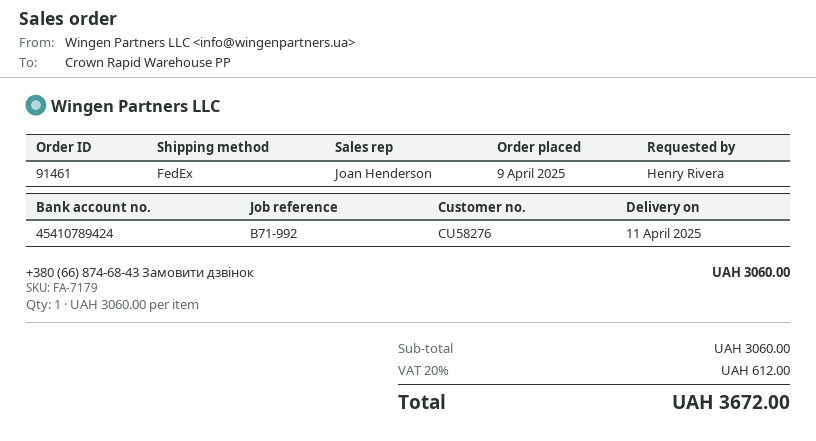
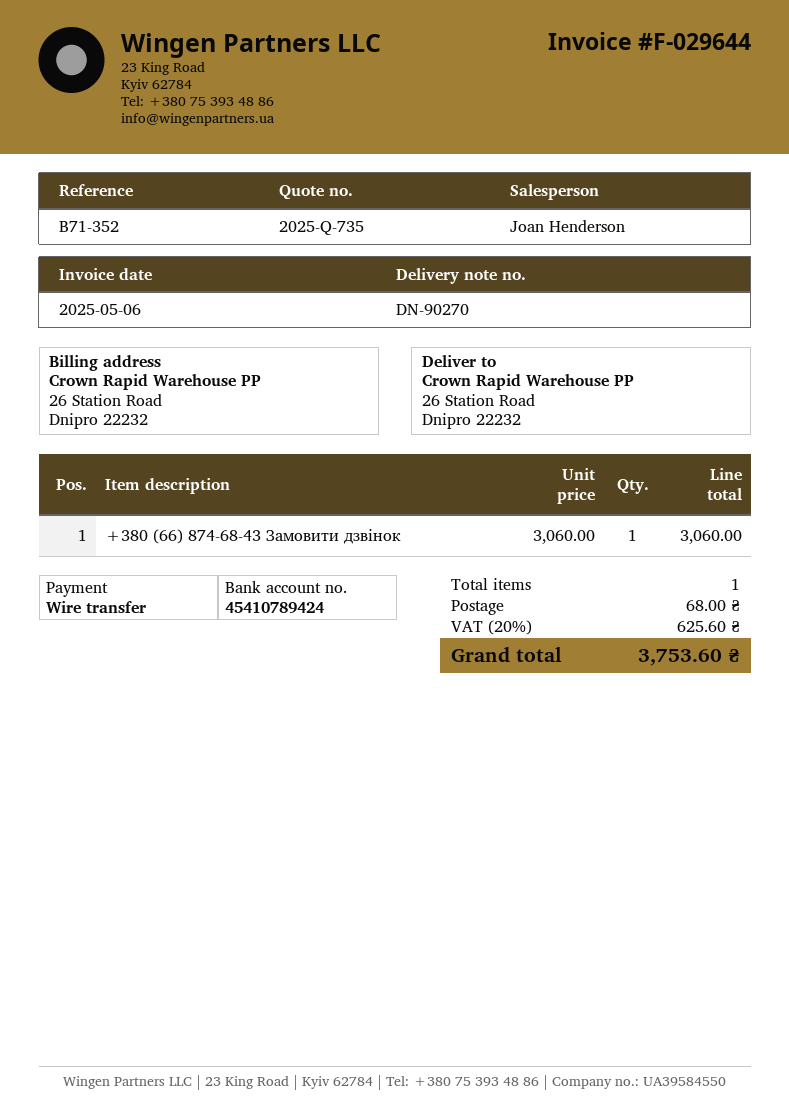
reference: B71-992 -> B71-352
shipping: none -> 68.00
tax: 20% = 612.00 -> 20% = 625.60
total: 3672.00 -> 3753.60

